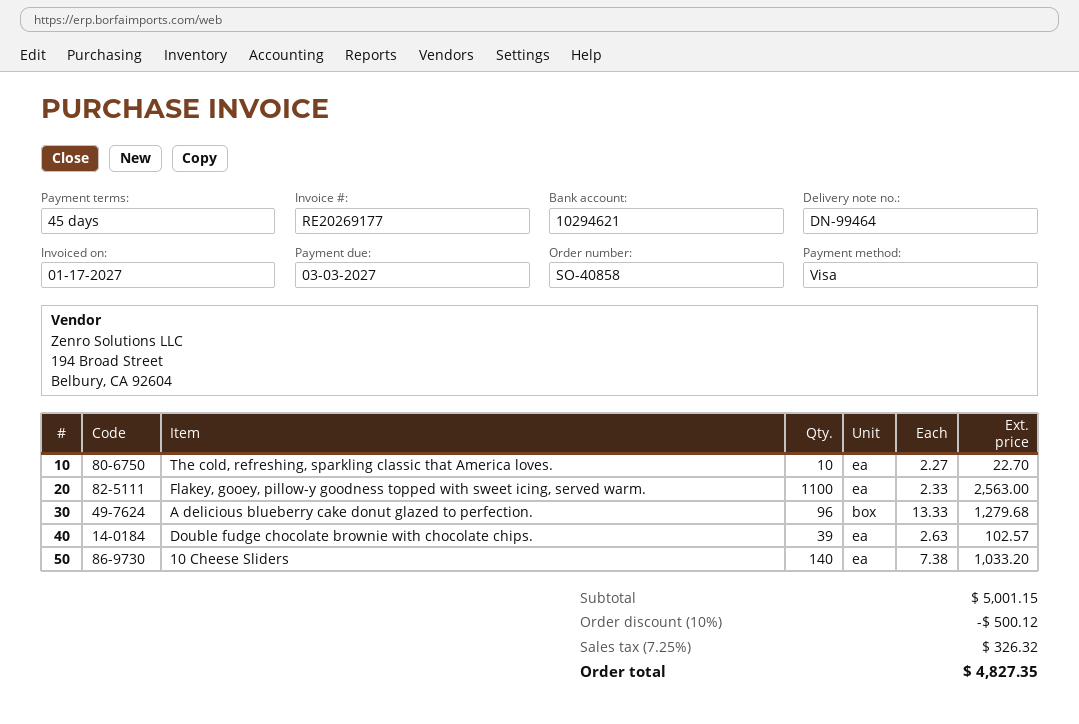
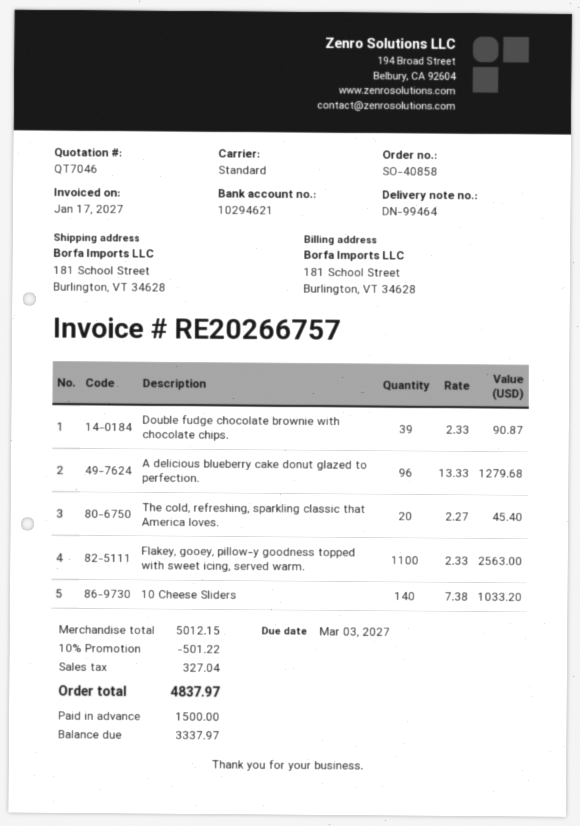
invoice number: RE20269177 -> RE20266757
The cold, refreshing, sparkling classic that America loves.: 10 x 2.27 = 22.70 -> 20 x 2.27 = 45.40
Double fudge chocolate brownie with chocolate chips.: 39 x 2.63 = 102.57 -> 39 x 2.33 = 90.87
subtotal: 5001.15 -> 5012.15
discount: 10% = 500.12 -> 10% = 501.22
tax: 326.32 -> 327.04
total: 4827.35 -> 4837.97

